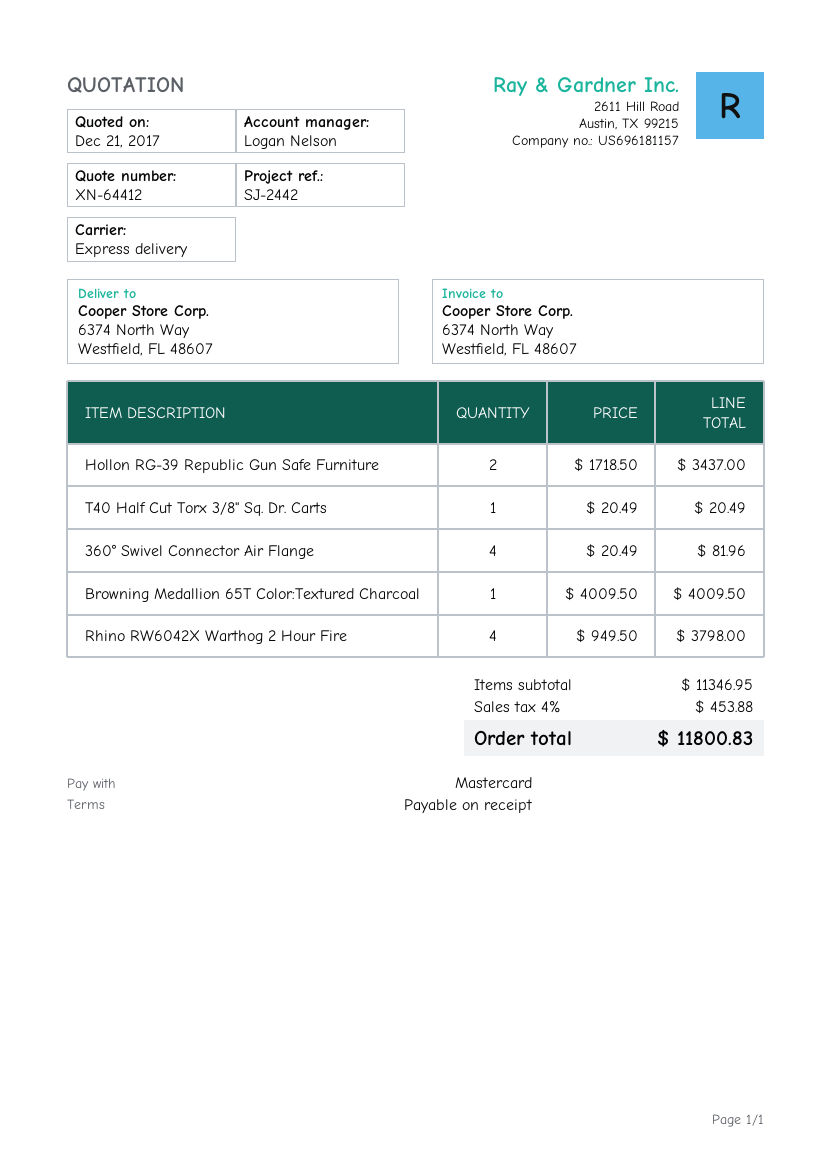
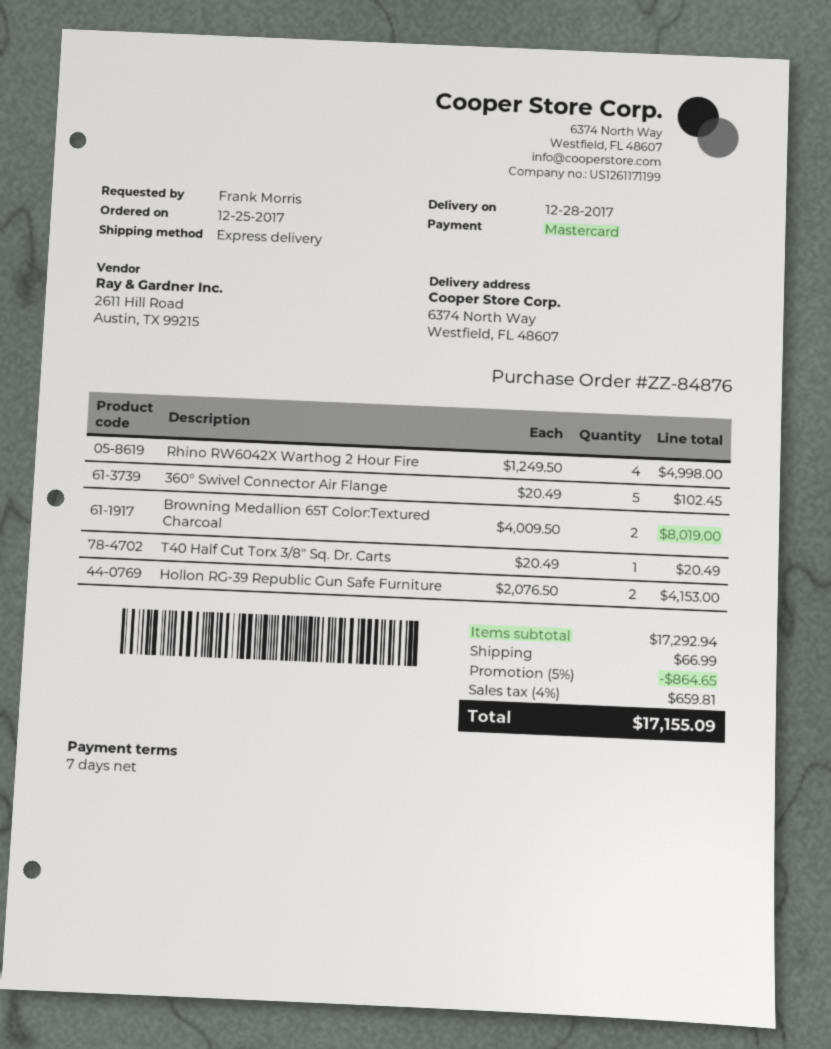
payment terms: on receipt -> 7 days
Hollon RG-39 Republic Gun Safe Furniture: 2 x 1718.50 = 3437.00 -> 2 x 2076.50 = 4153.00
360° Swivel Connector Air Flange: 4 x 20.49 = 81.96 -> 5 x 20.49 = 102.45
Browning Medallion 65T Color:Textured Charcoal: 1 x 4009.50 = 4009.50 -> 2 x 4009.50 = 8019.00
Rhino RW6042X Warthog 2 Hour Fire: 4 x 949.50 = 3798.00 -> 4 x 1249.50 = 4998.00
subtotal: 11346.95 -> 17292.94
discount: none -> 5% = 864.65
shipping: none -> 66.99
tax: 4% = 453.88 -> 4% = 659.81
total: 11800.83 -> 17155.09

